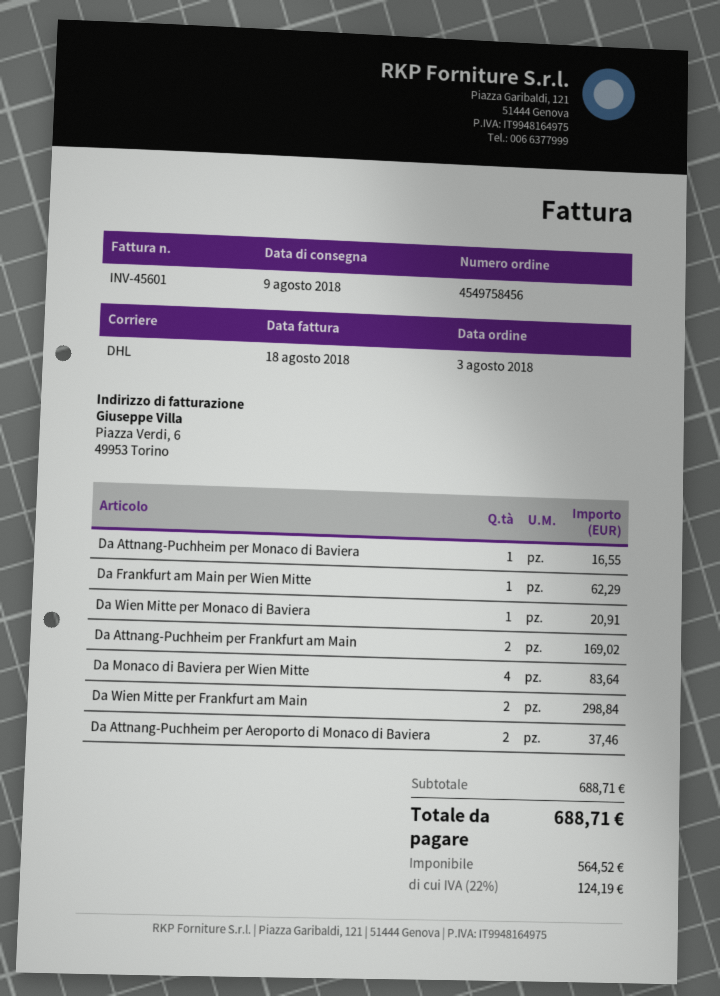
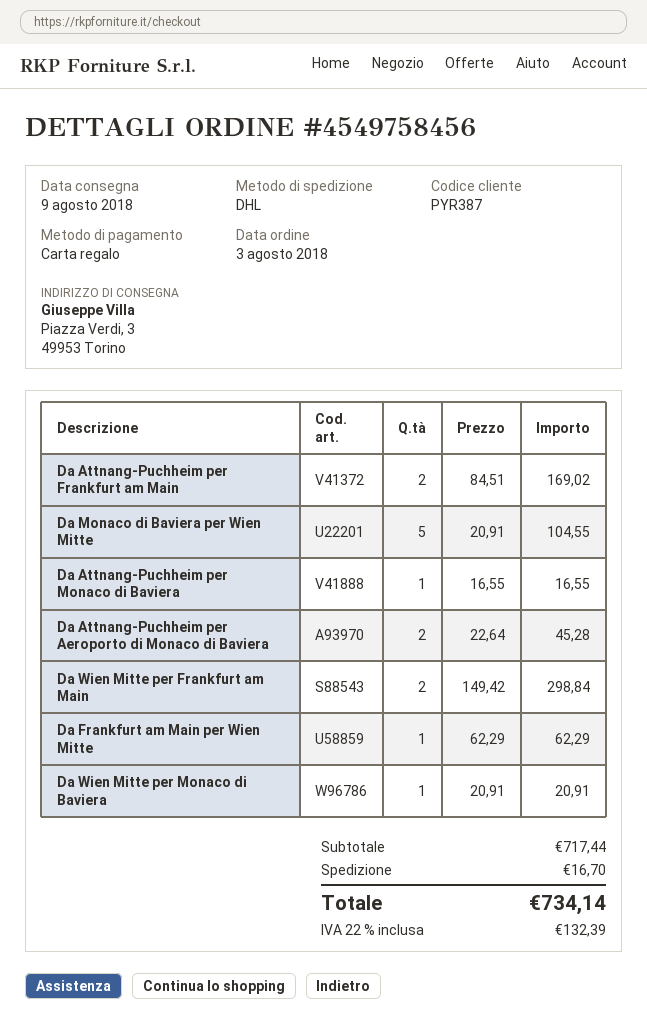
Da Monaco di Baviera per Wien Mitte: 4 for 83.64 -> 5 for 104.55
Da Attnang-Puchheim per Aeroporto di Monaco di Baviera: 2 for 37.46 -> 2 for 45.28
subtotal: 688.71 -> 717.44
shipping: none -> 16.70
tax: 22% = 124.19 -> 22% = 132.39
total: 688.71 -> 734.14

